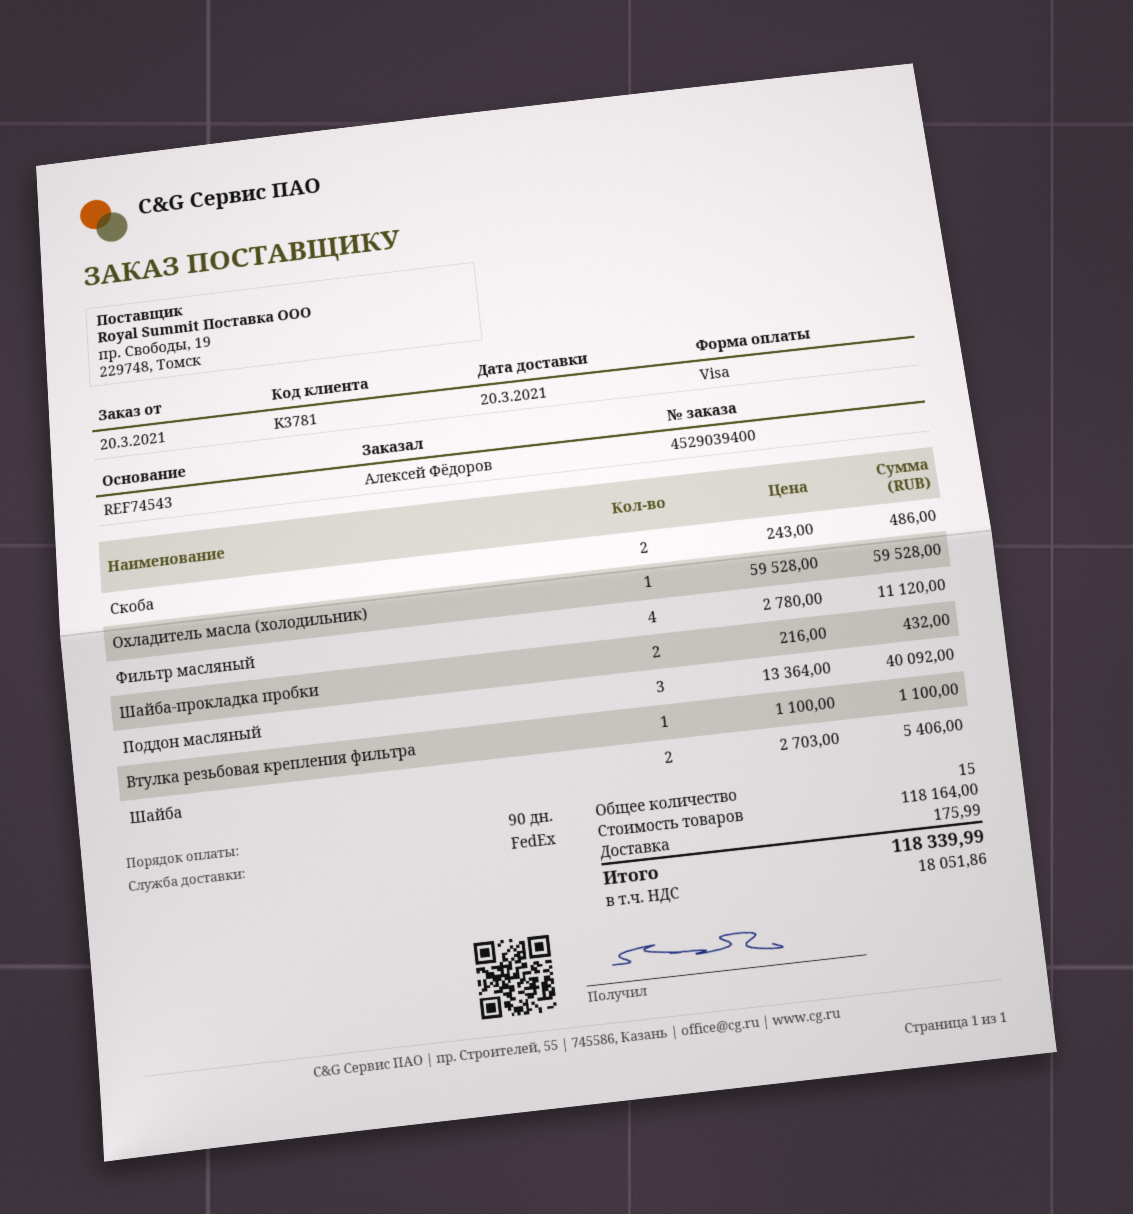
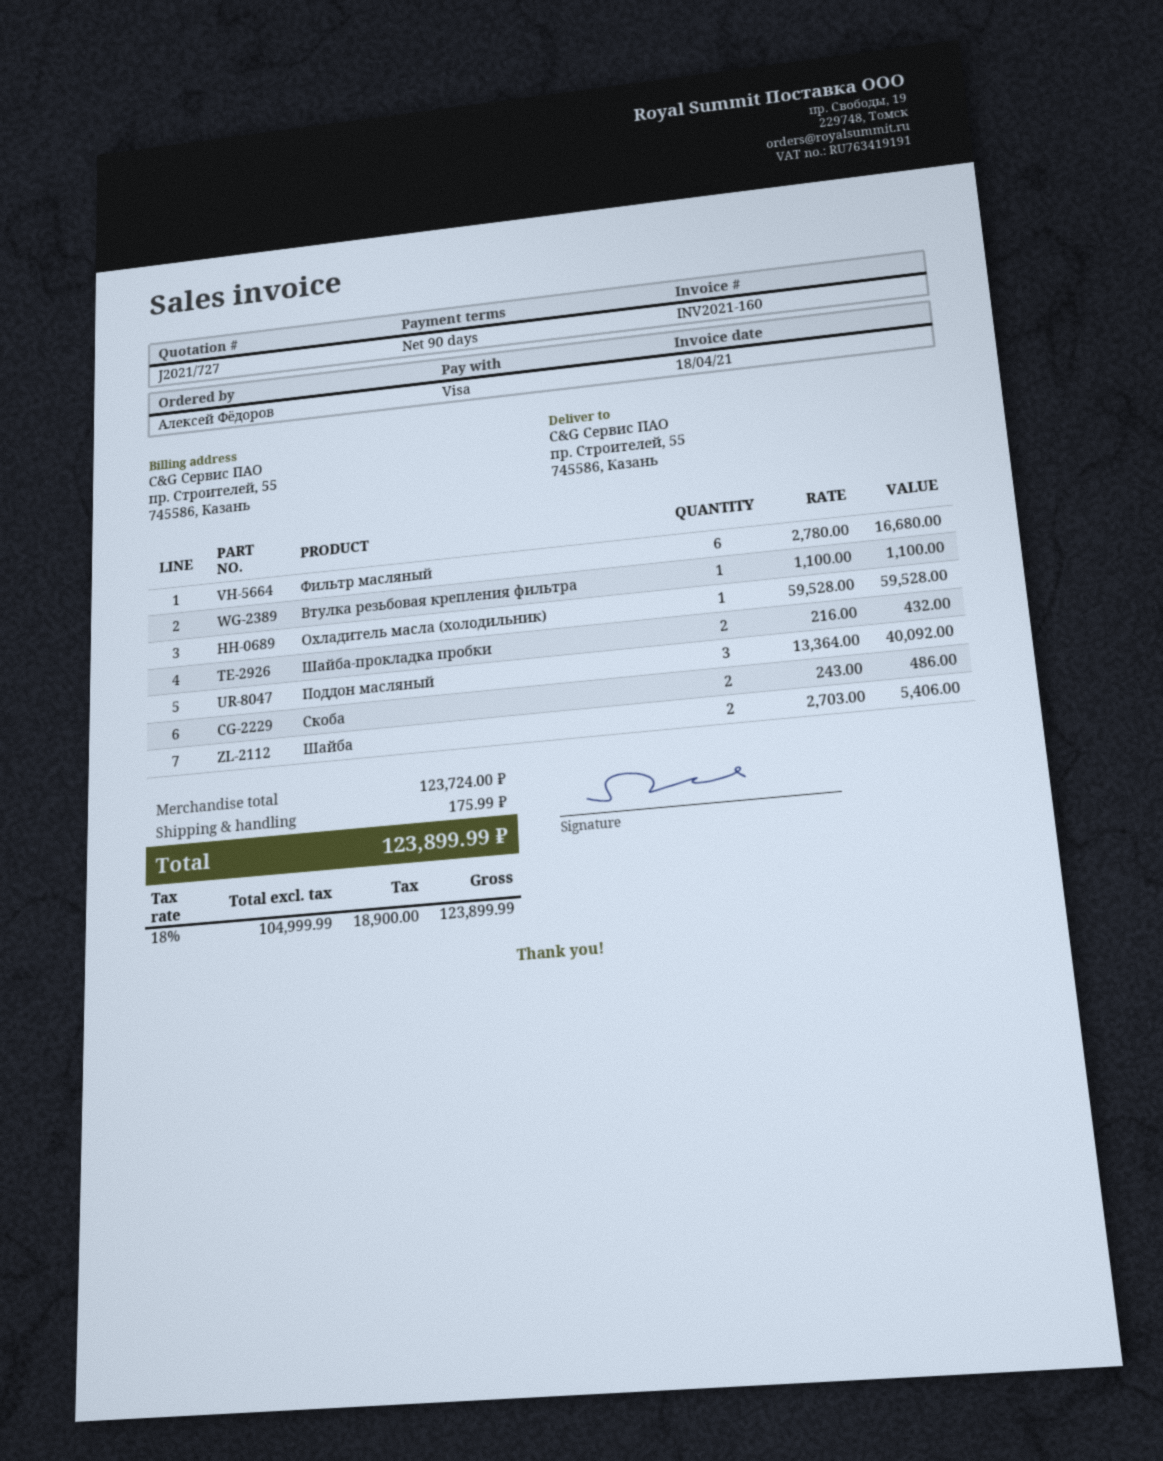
Фильтр масляный: 4 x 2780.00 = 11120.00 -> 6 x 2780.00 = 16680.00
subtotal: 118164.00 -> 123724.00
tax: 18051.86 -> 18900.00
total: 118339.99 -> 123899.99

